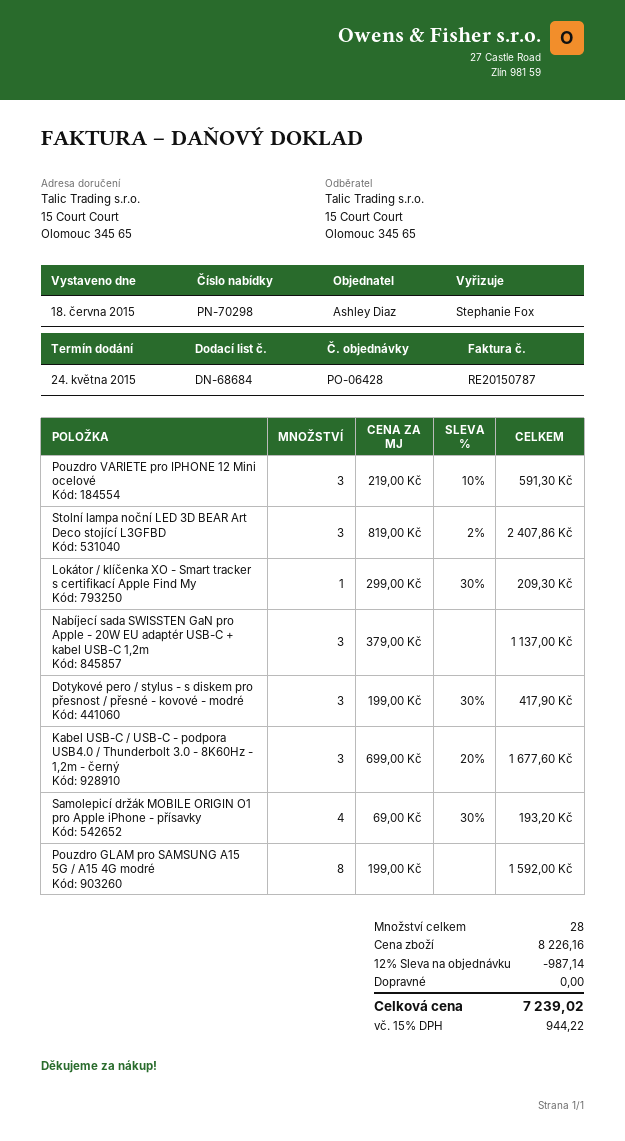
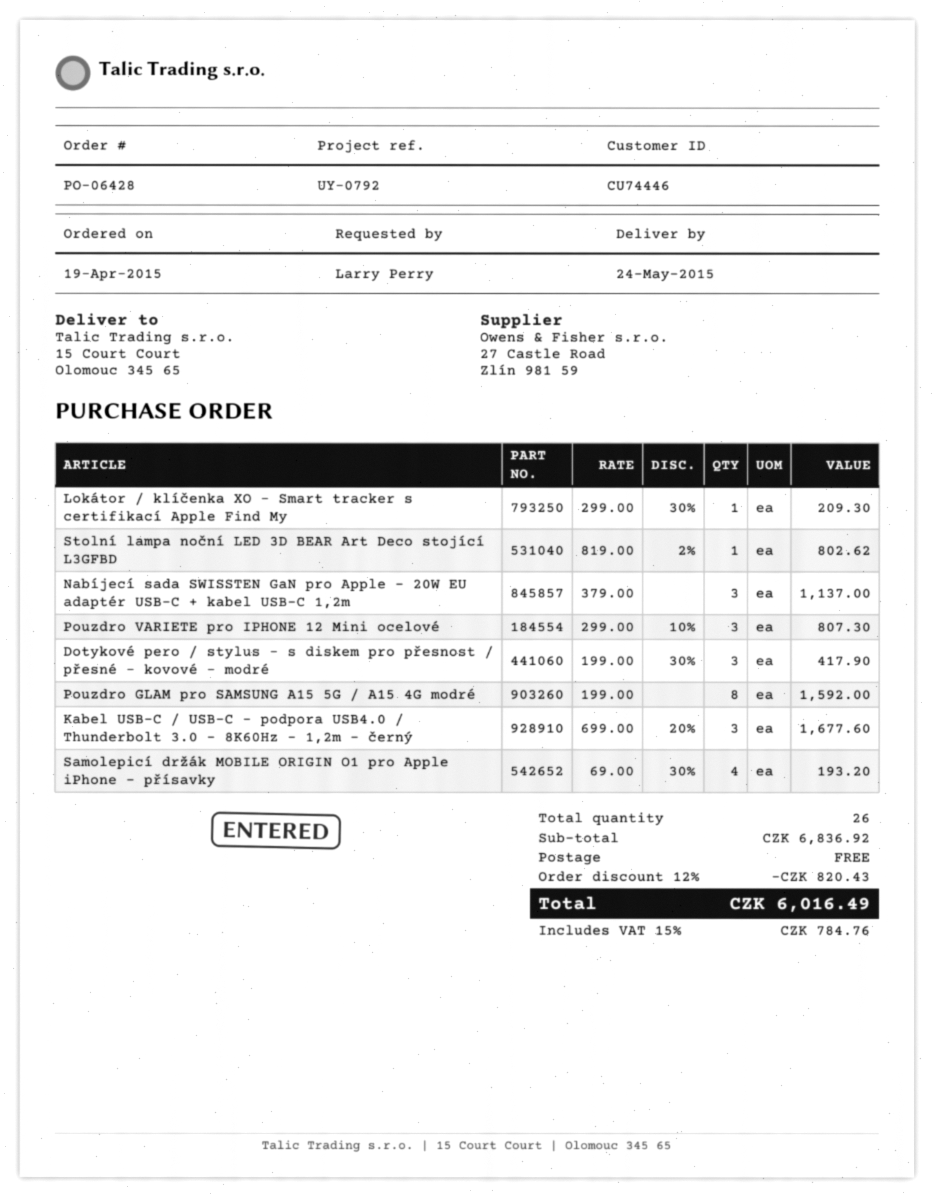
ordered by: Ashley Diaz -> Larry Perry
Pouzdro VARIETE pro IPHONE 12 Mini ocelové: 3 x 219.00 - 10% = 591.30 -> 3 x 299.00 - 10% = 807.30
Stolní lampa noční LED 3D BEAR Art Deco stojící L3GFBD: 3 x 819.00 - 2% = 2407.86 -> 1 x 819.00 - 2% = 802.62
total quantity: 28 -> 26
subtotal: 8226.16 -> 6836.92
discount: 12% = 987.14 -> 12% = 820.43
tax: 15% = 944.22 -> 15% = 784.76
total: 7239.02 -> 6016.49

